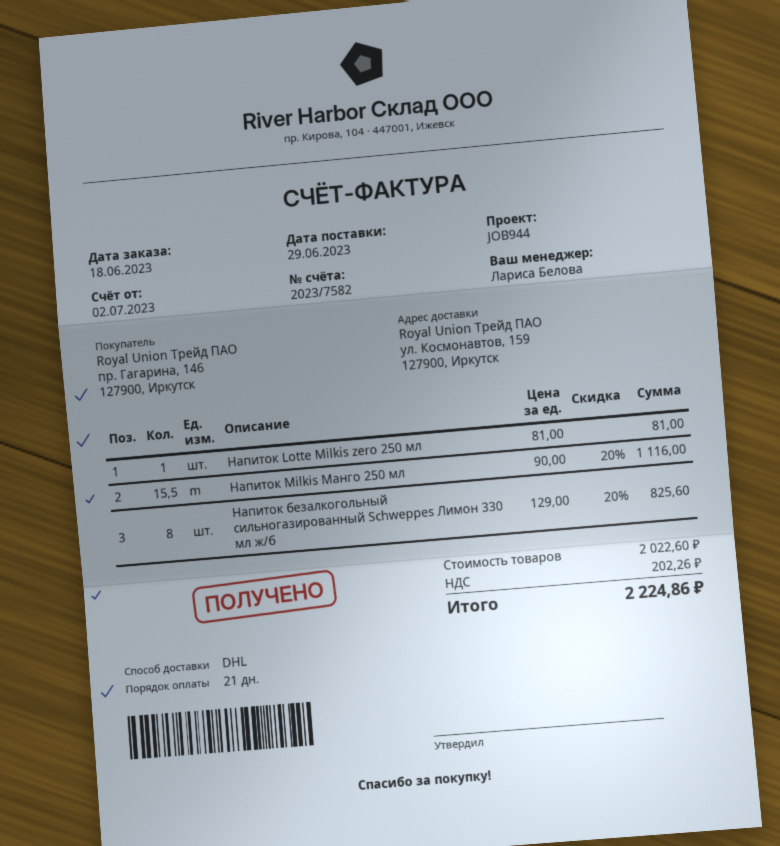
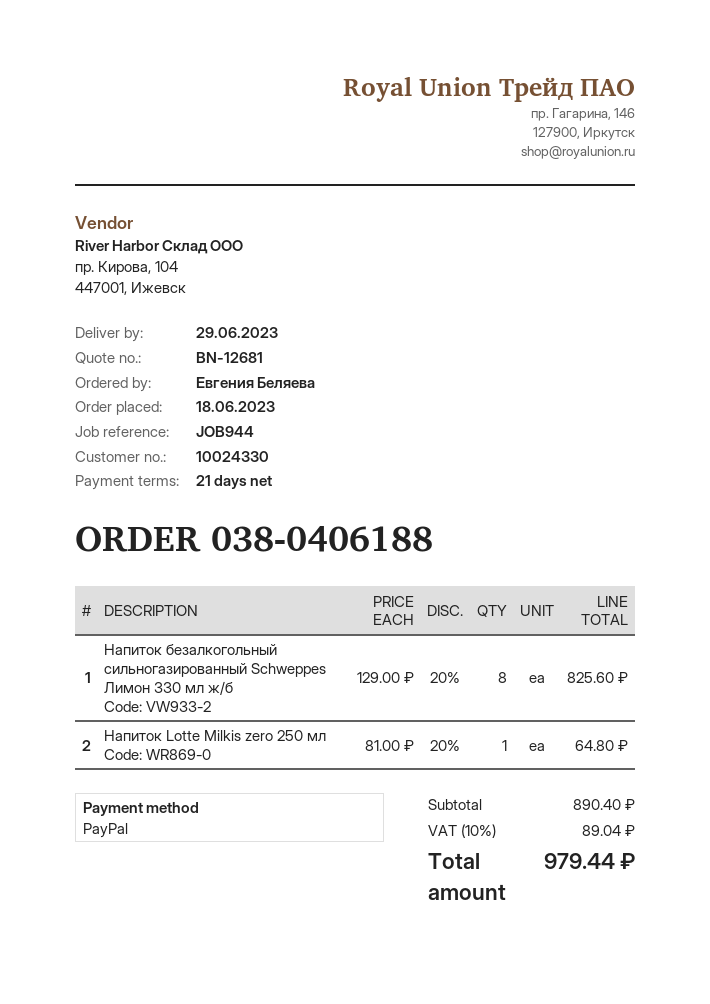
Напиток Lotte Milkis zero 250 мл: 1 x 81.00 = 81.00 -> 1 x 81.00 - 20% = 64.80
Напиток Milkis Манго 250 мл: 15.5 x 90.00 - 20% = 1116.00 -> none
subtotal: 2022.60 -> 890.40
tax: 202.26 -> 89.04
total: 2224.86 -> 979.44

